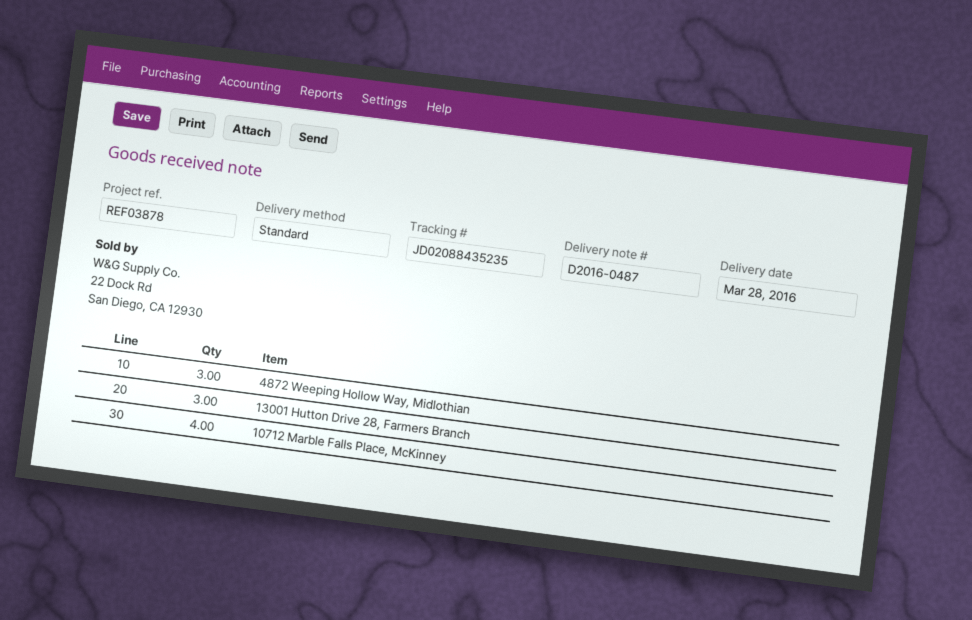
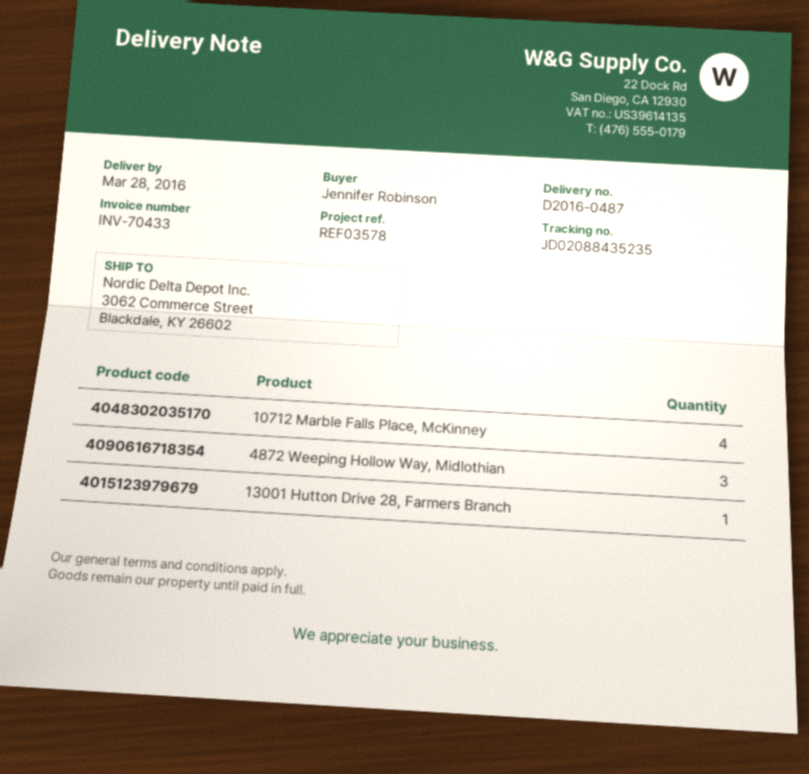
reference: REF03878 -> REF03578
13001 Hutton Drive 28, Farmers Branch: 3 -> 1

